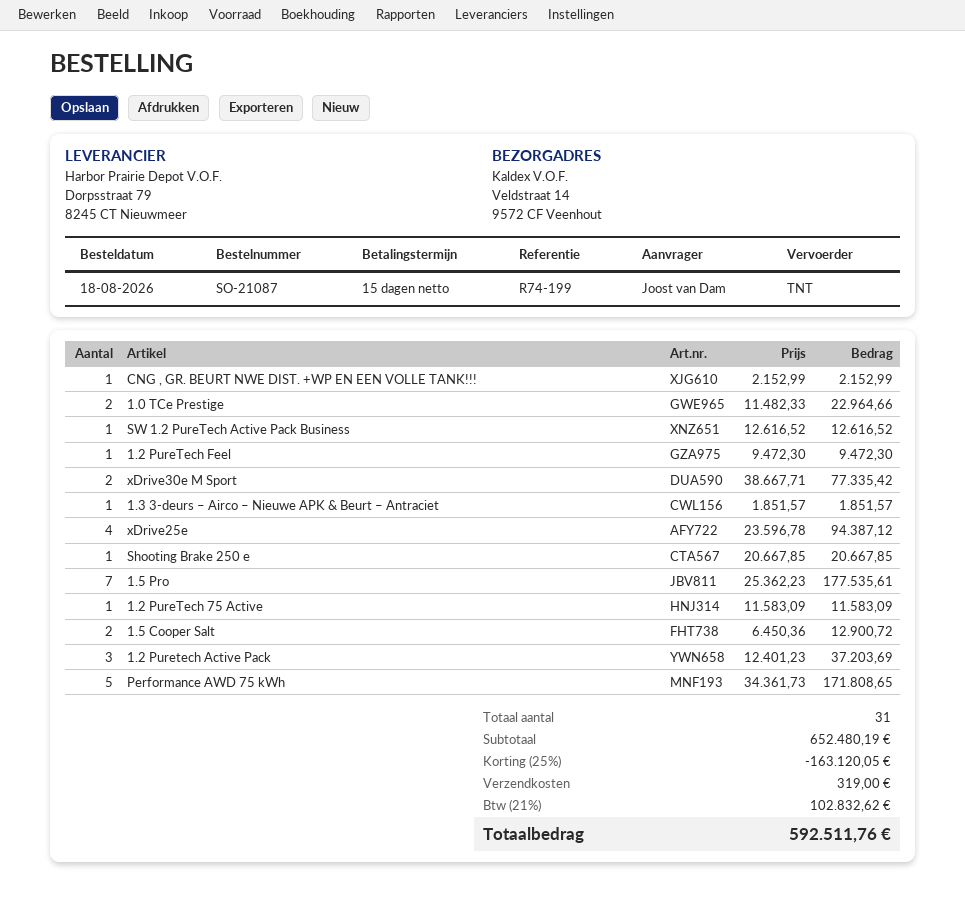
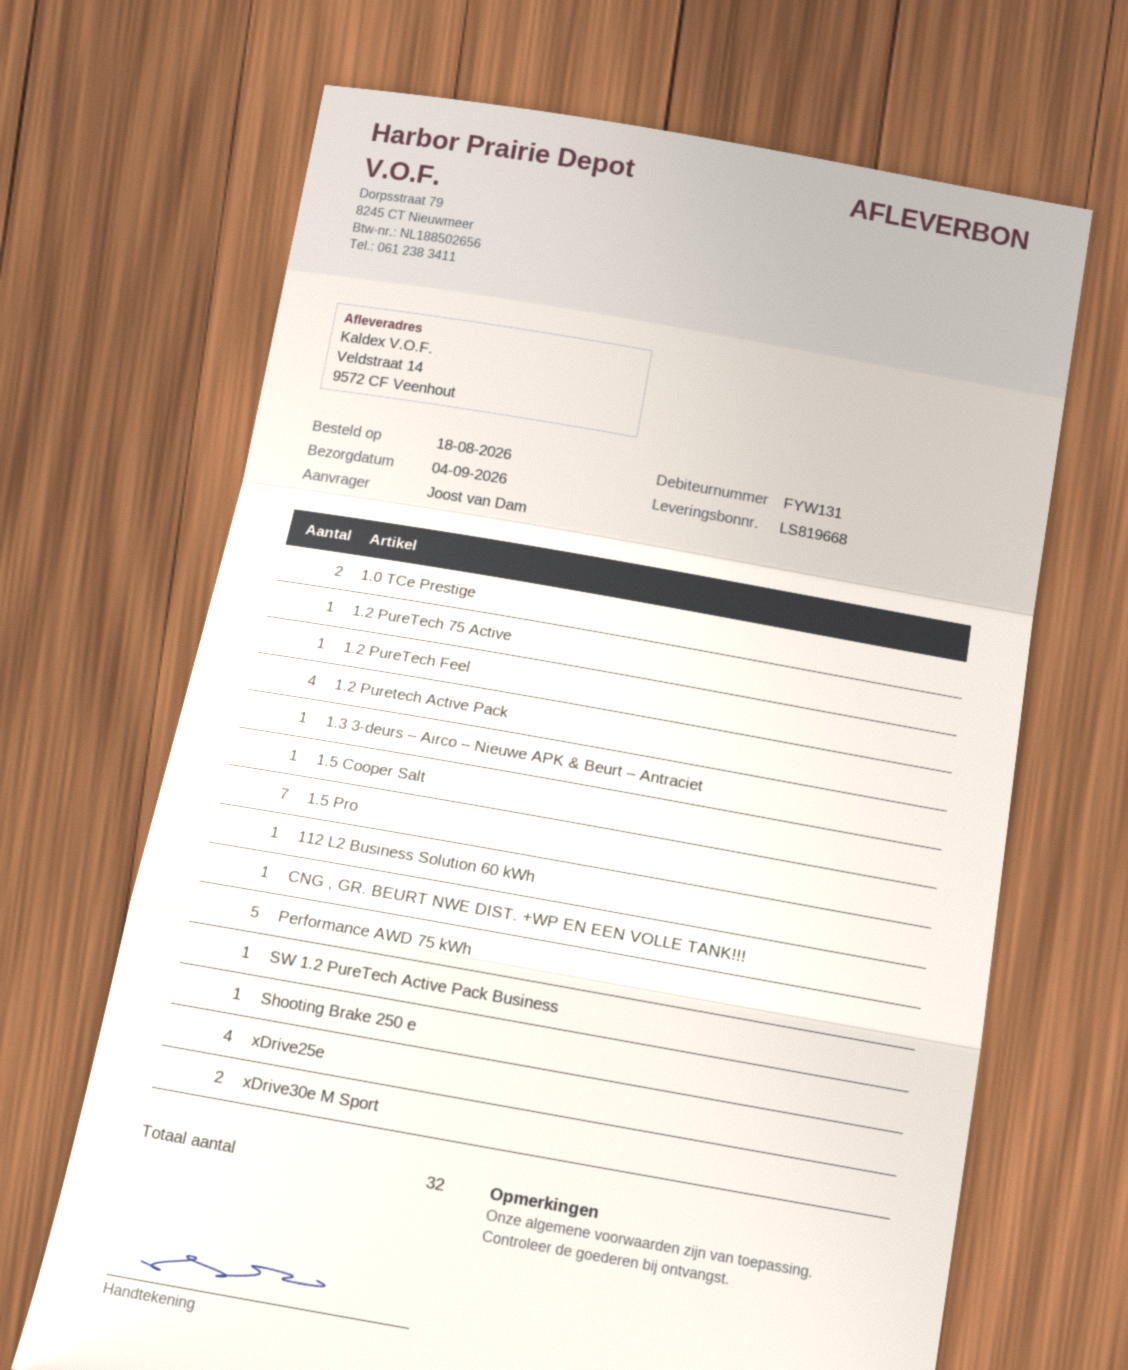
1.5 Cooper Salt: 2 -> 1
1.2 Puretech Active Pack: 3 -> 4
112 L2 Business Solution 60 kWh: none -> 1
total quantity: 31 -> 32

